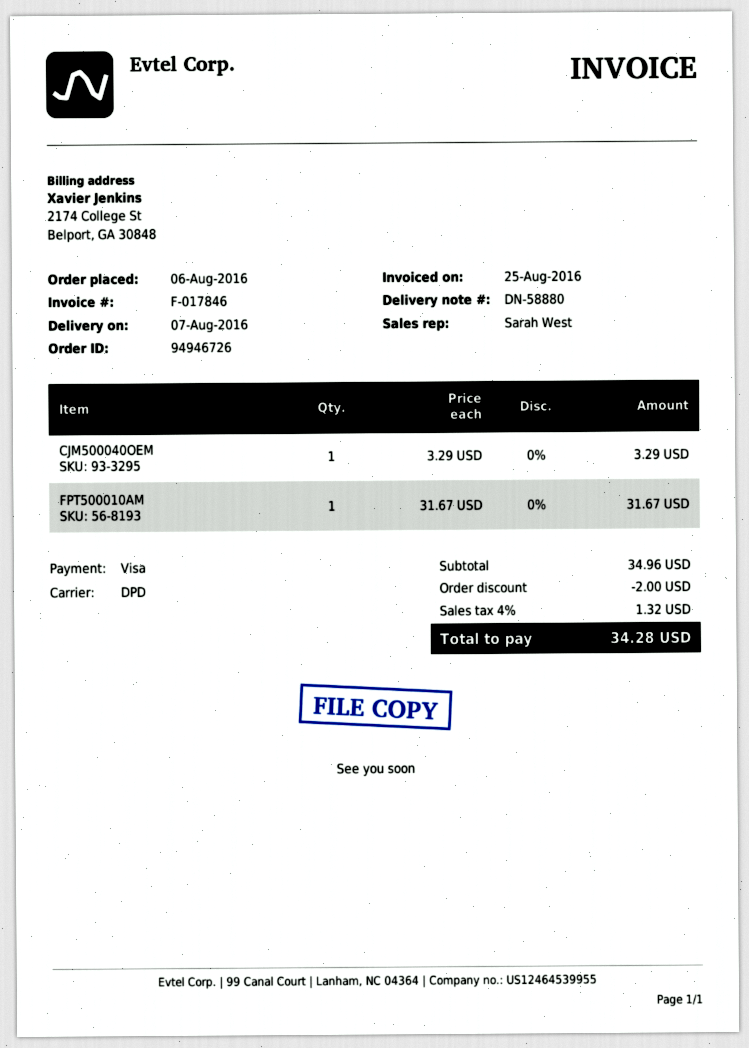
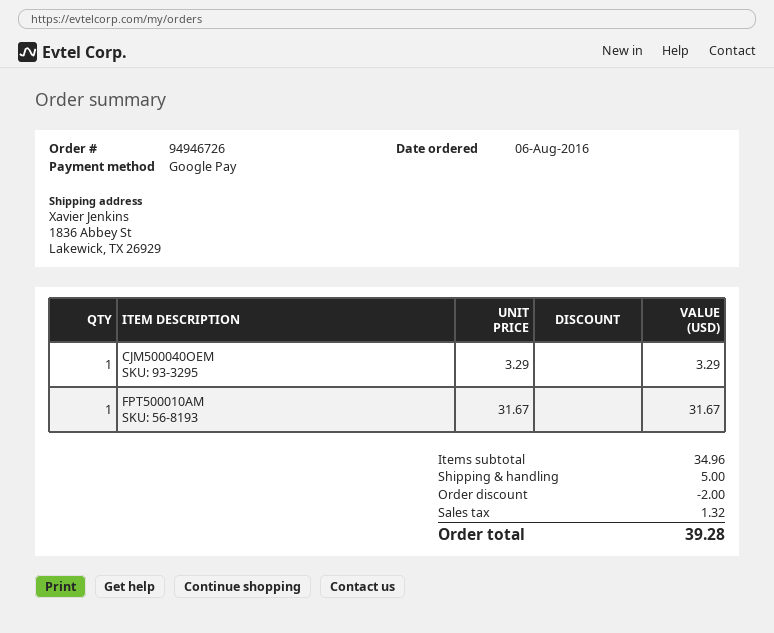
payment method: Visa -> Google Pay
shipping: none -> 5.00
total: 34.28 -> 39.28

